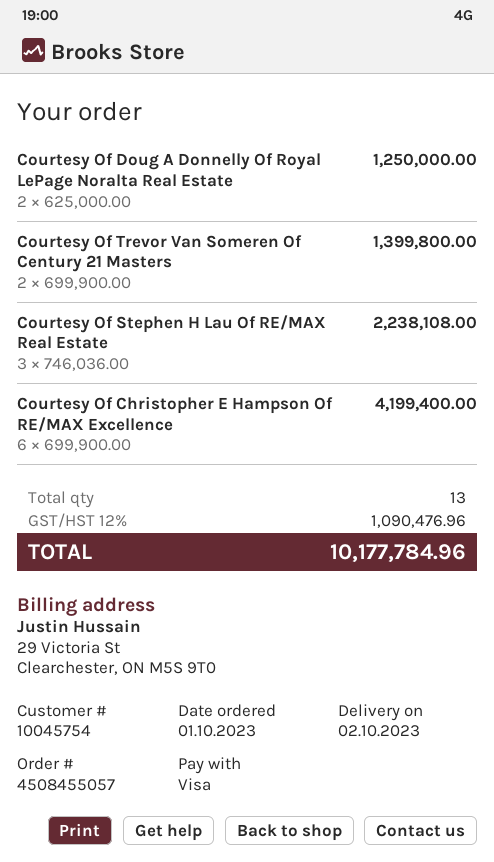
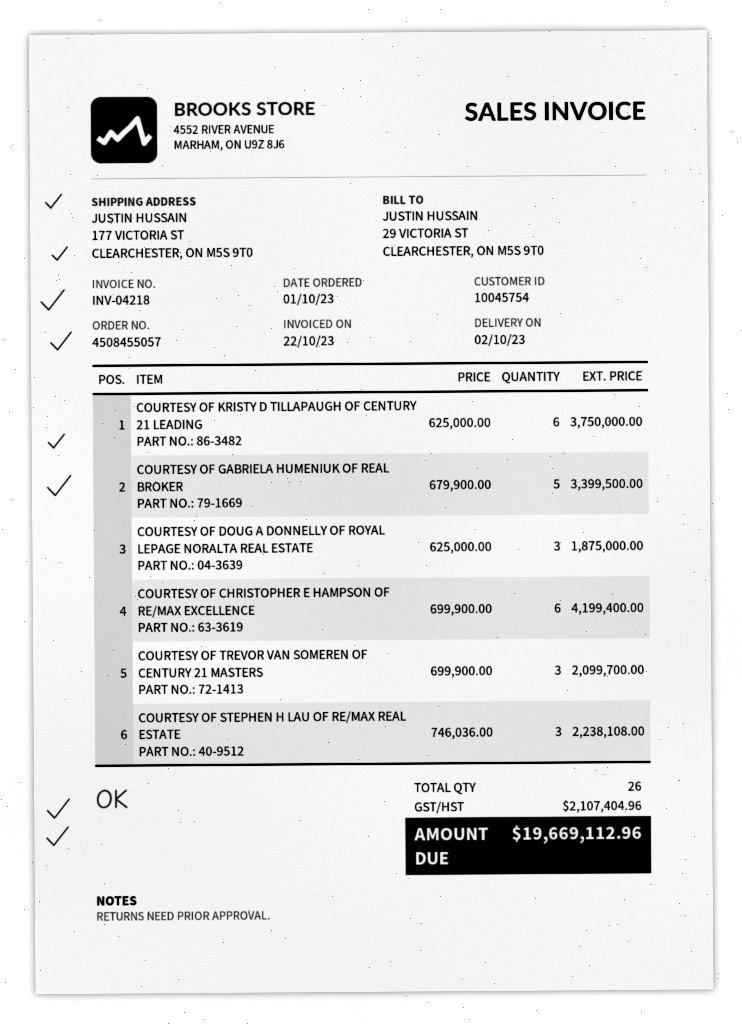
Courtesy Of Doug A Donnelly Of Royal LePage Noralta Real Estate: 2 x 625000.00 = 1250000.00 -> 3 x 625000.00 = 1875000.00
Courtesy Of Trevor Van Someren Of Century 21 Masters: 2 x 699900.00 = 1399800.00 -> 3 x 699900.00 = 2099700.00
COURTESY OF KRISTY D TILLAPAUGH OF CENTURY 21 LEADING: none -> 6 x 625000.00 = 3750000.00
COURTESY OF GABRIELA HUMENIUK OF REAL BROKER: none -> 5 x 679900.00 = 3399500.00
total quantity: 13 -> 26
tax: 1090476.96 -> 2107404.96
total: 10177784.96 -> 19669112.96

